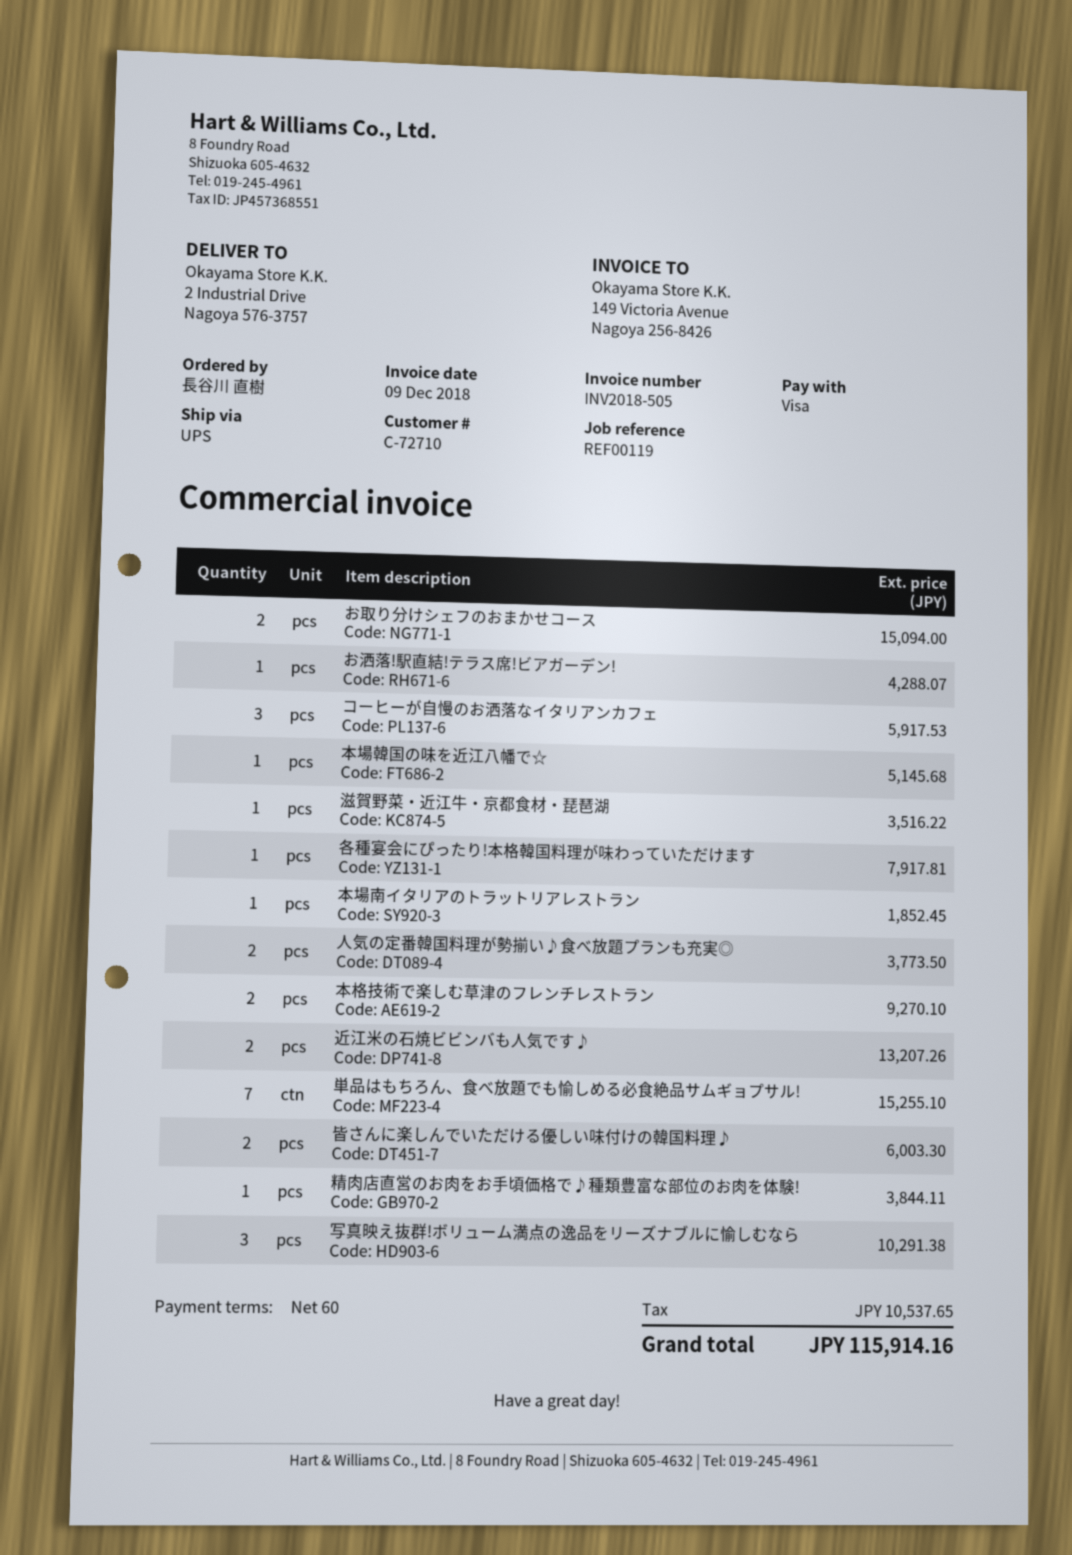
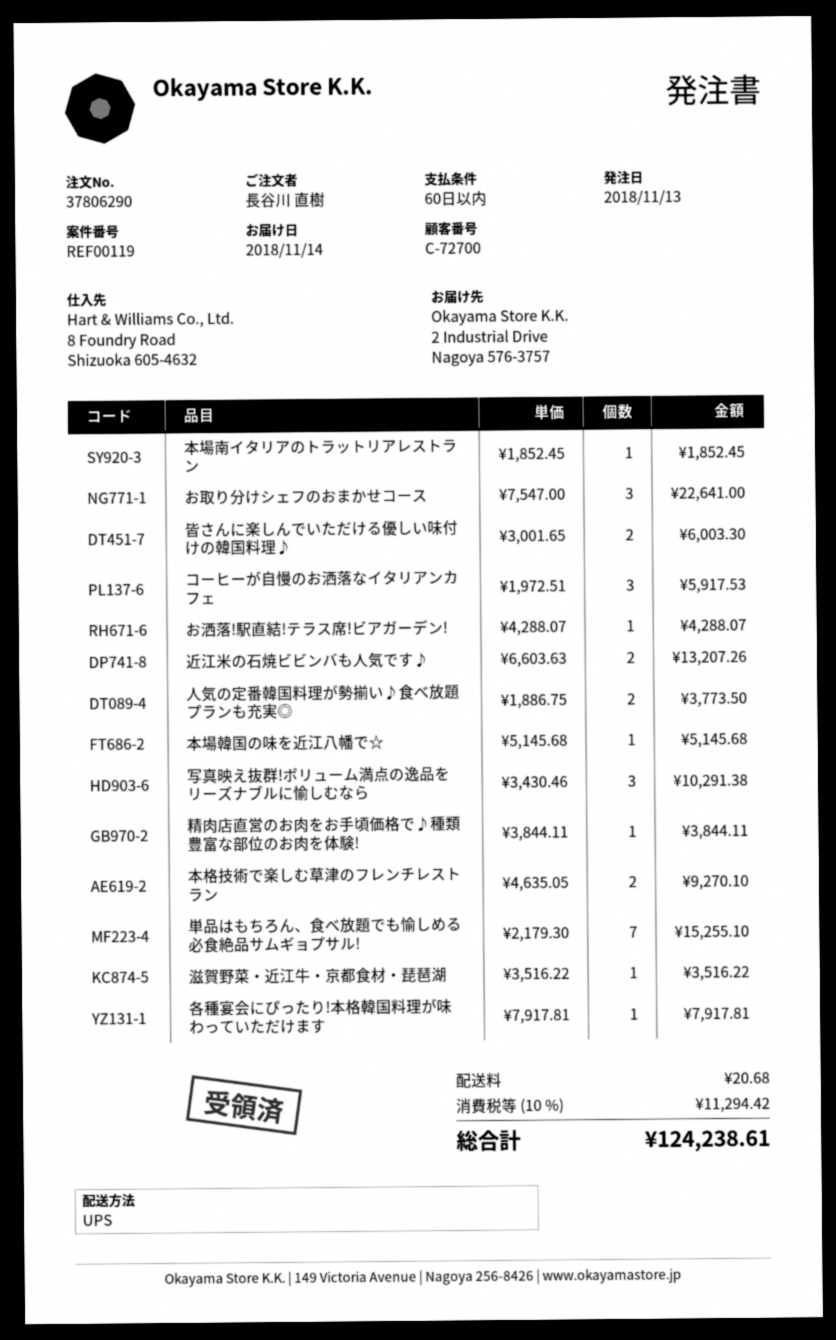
customer number: C-72710 -> C-72700
お取り分けシェフのおまかせコース: 2 for 15094.00 -> 3 for 22641.00
shipping: none -> 20.68
tax: 10537.65 -> 11294.42
total: 115914.16 -> 124238.61

